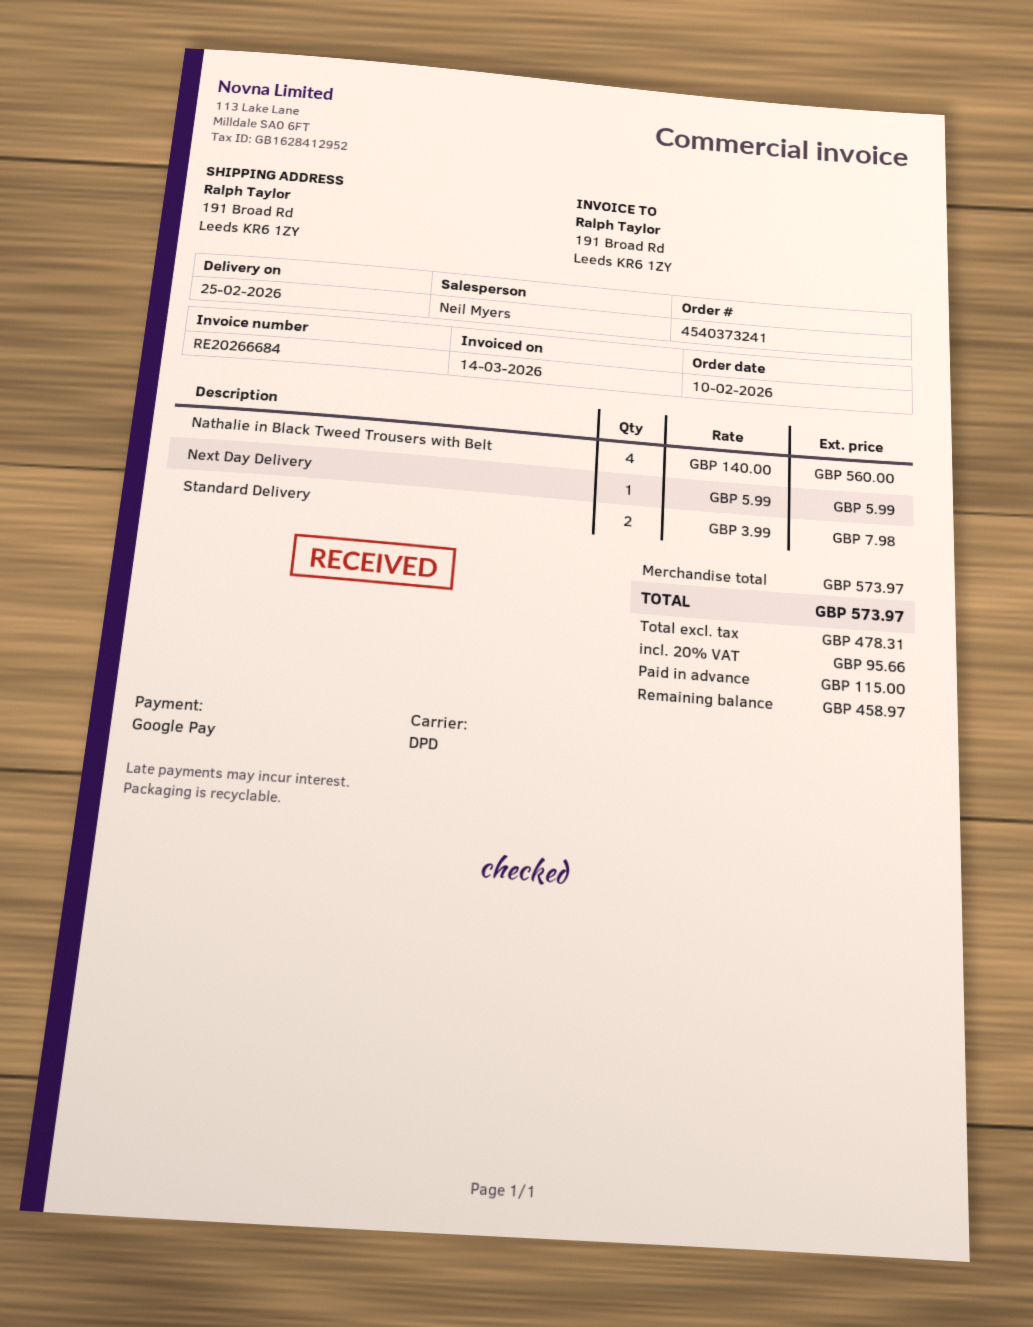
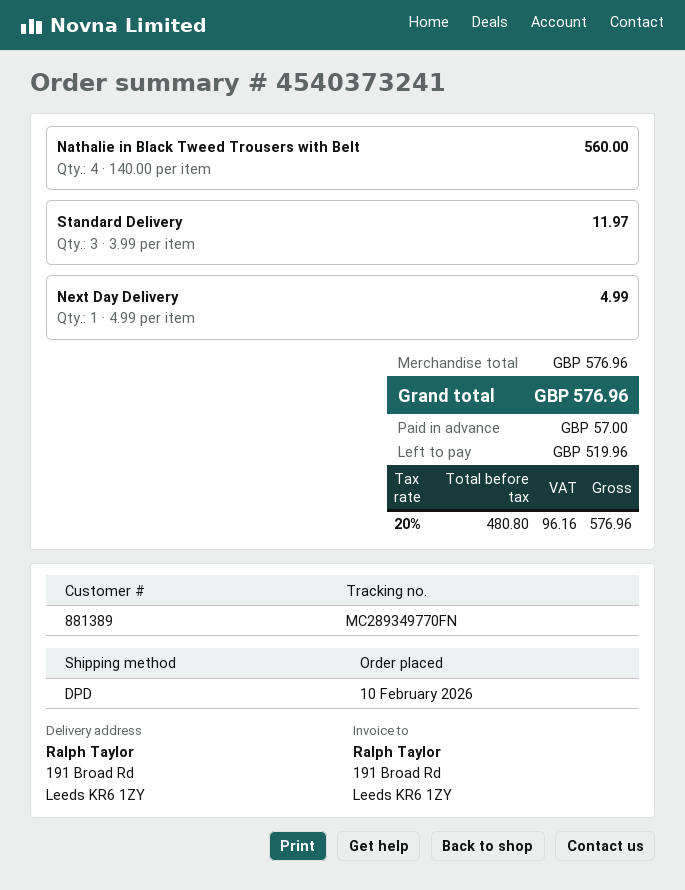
Next Day Delivery: 1 x 5.99 = 5.99 -> 1 x 4.99 = 4.99
Standard Delivery: 2 x 3.99 = 7.98 -> 3 x 3.99 = 11.97
subtotal: 573.97 -> 576.96
net: 478.31 -> 480.80
tax: 20% = 95.66 -> 20% = 96.16
total: 573.97 -> 576.96
deposit: 115.00 -> 57.00
balance: 458.97 -> 519.96

